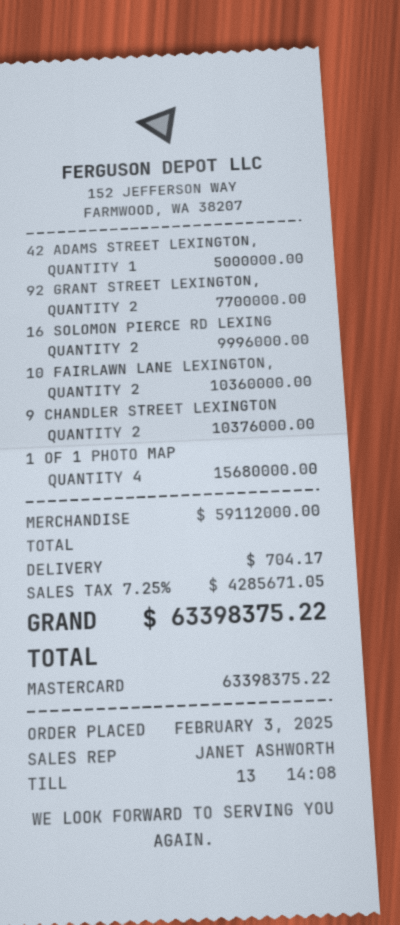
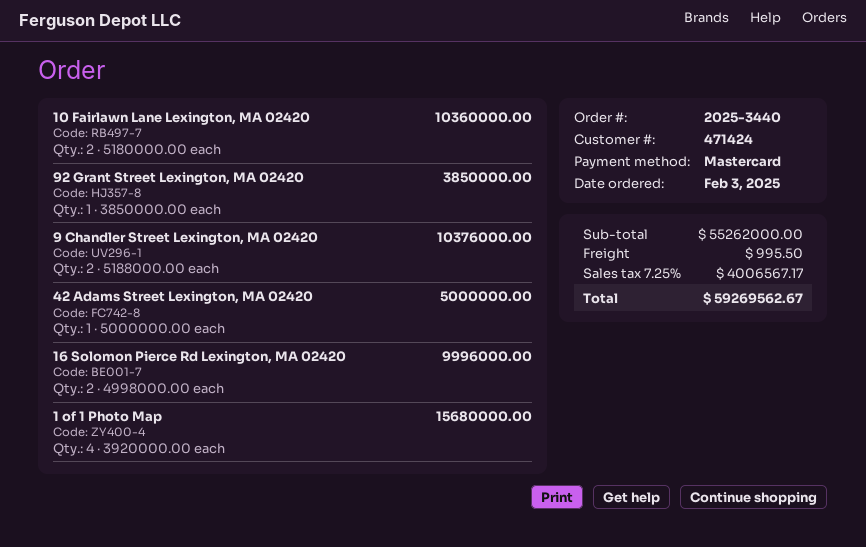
92 GRANT STREET LEXINGTON,: 2 for 7700000.00 -> 1 for 3850000.00
subtotal: 59112000.00 -> 55262000.00
shipping: 704.17 -> 995.50
tax: 7.25% = 4285671.05 -> 7.25% = 4006567.17
total: 63398375.22 -> 59269562.67

